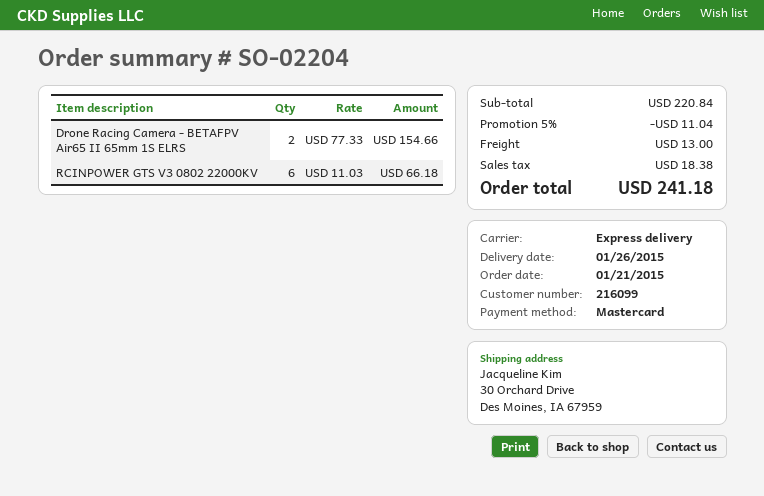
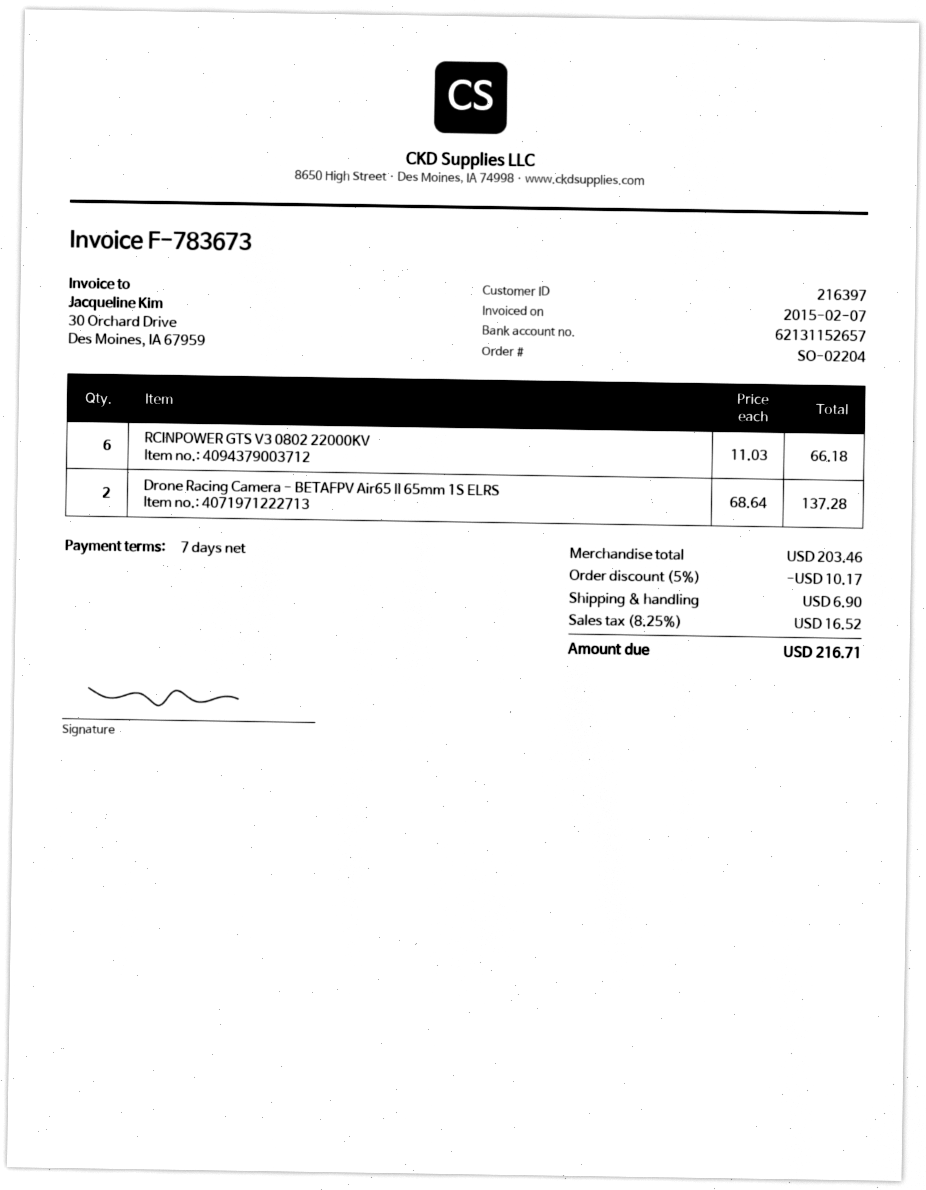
customer number: 216099 -> 216397
Drone Racing Camera - BETAFPV Air65 II 65mm 1S ELRS: 2 x 77.33 = 154.66 -> 2 x 68.64 = 137.28
subtotal: 220.84 -> 203.46
discount: 5% = 11.04 -> 5% = 10.17
shipping: 13.00 -> 6.90
tax: 18.38 -> 16.52
total: 241.18 -> 216.71

